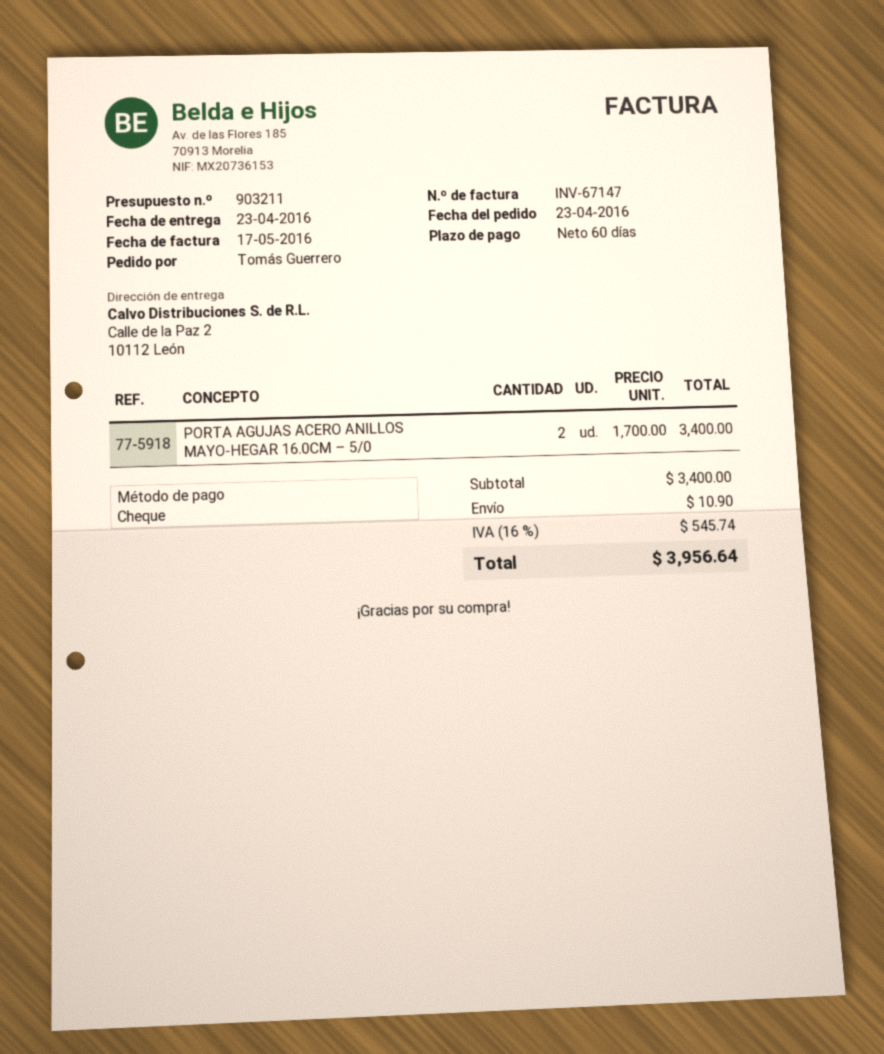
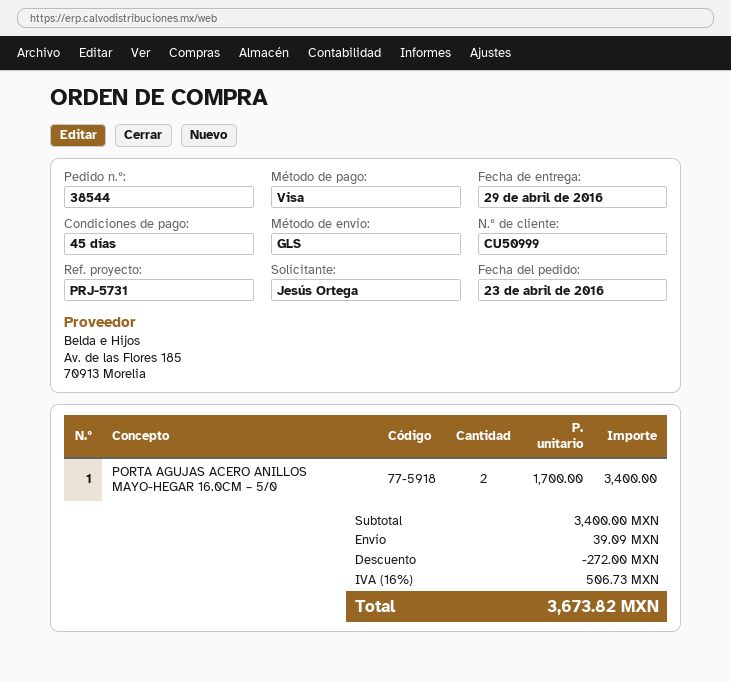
delivery date: 2016-04-23 -> 2016-04-29
payment terms: 60 days -> 45 days
ordered by: Tomás Guerrero -> Jesús Ortega
payment method: cheque -> Visa
discount: none -> 272.00
shipping: 10.90 -> 39.09
tax: 16% = 545.74 -> 16% = 506.73
total: 3956.64 -> 3673.82

